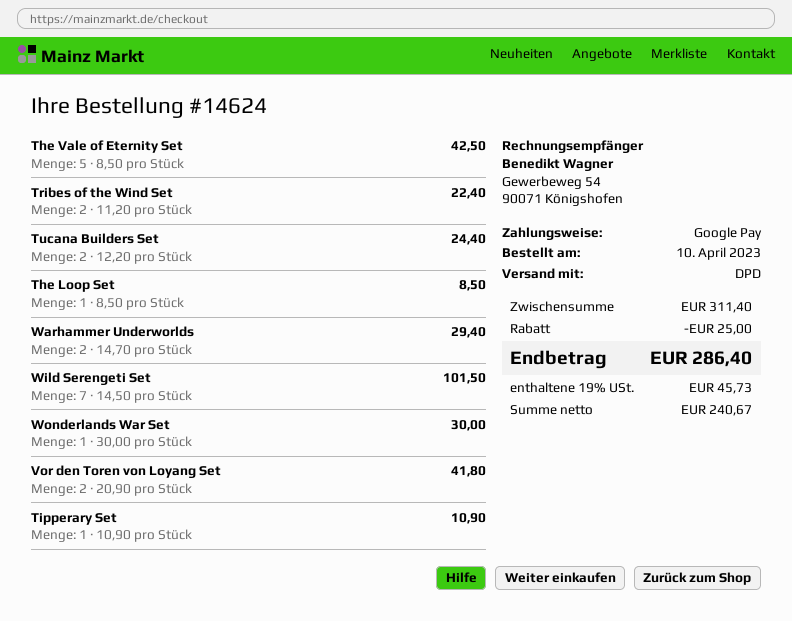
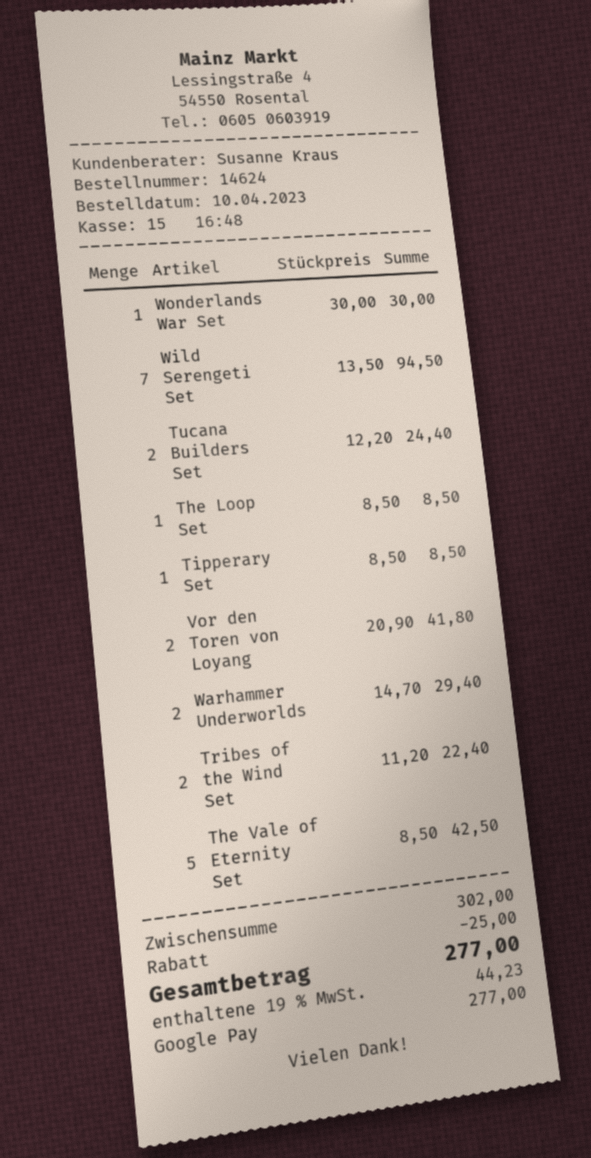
Wild Serengeti Set: 7 x 14.50 = 101.50 -> 7 x 13.50 = 94.50
Tipperary Set: 1 x 10.90 = 10.90 -> 1 x 8.50 = 8.50
subtotal: 311.40 -> 302.00
tax: 19% = 45.73 -> 19% = 44.23
total: 286.40 -> 277.00

